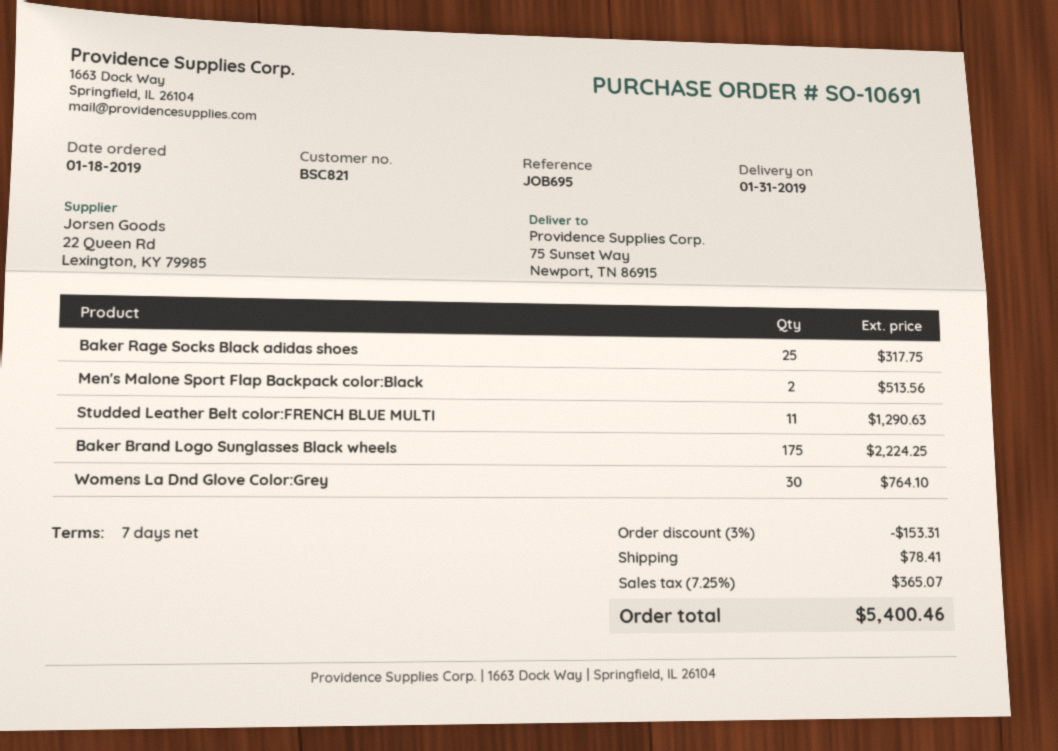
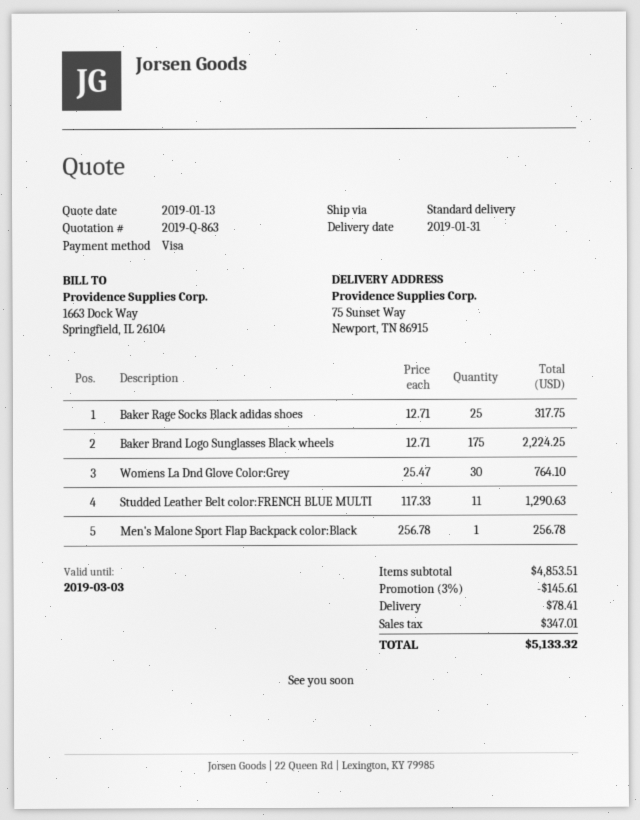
Men's Malone Sport Flap Backpack color:Black: 2 for 513.56 -> 1 for 256.78
discount: 3% = 153.31 -> 3% = 145.61
tax: 365.07 -> 347.01
total: 5400.46 -> 5133.32

